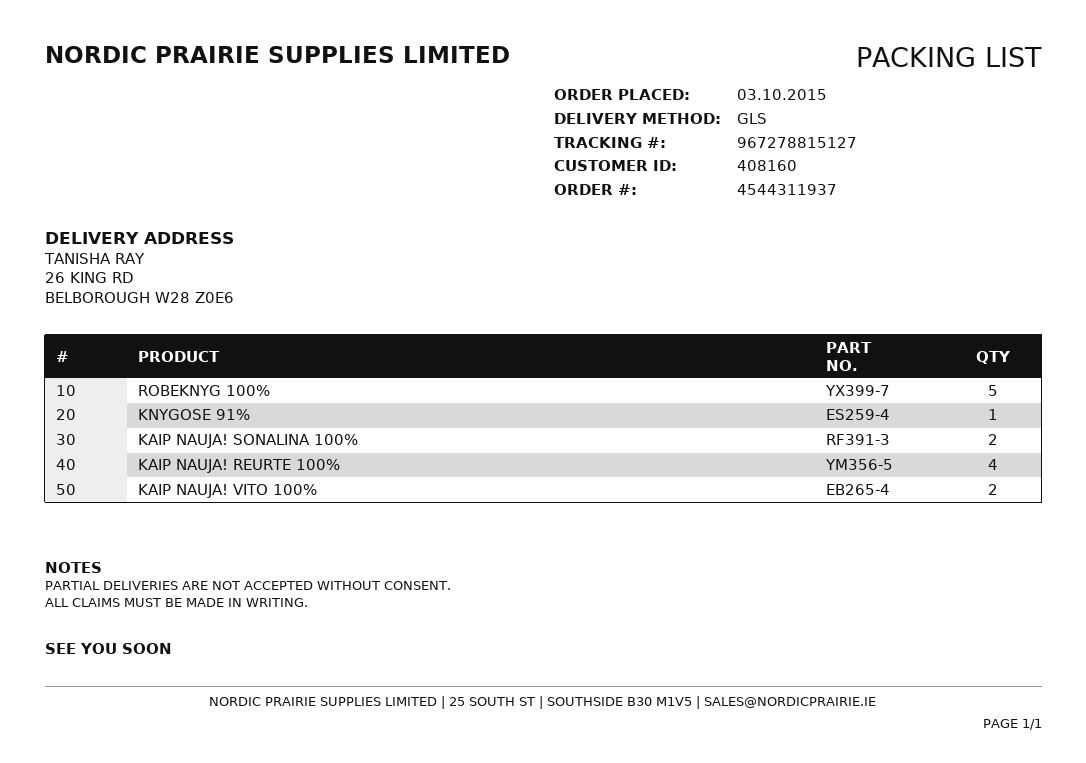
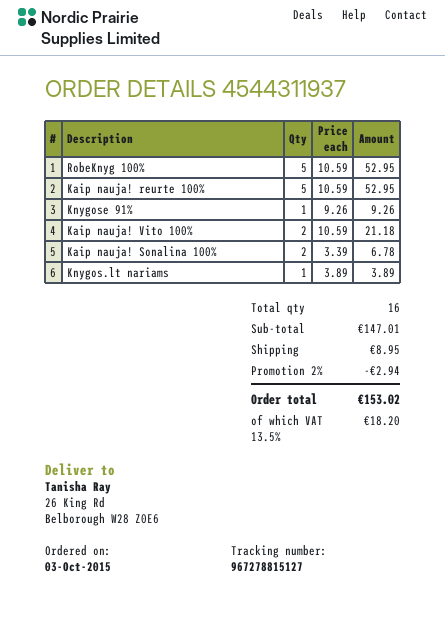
KAIP NAUJA! REURTE 100%: 4 -> 5
Knygos.lt nariams: none -> 1

